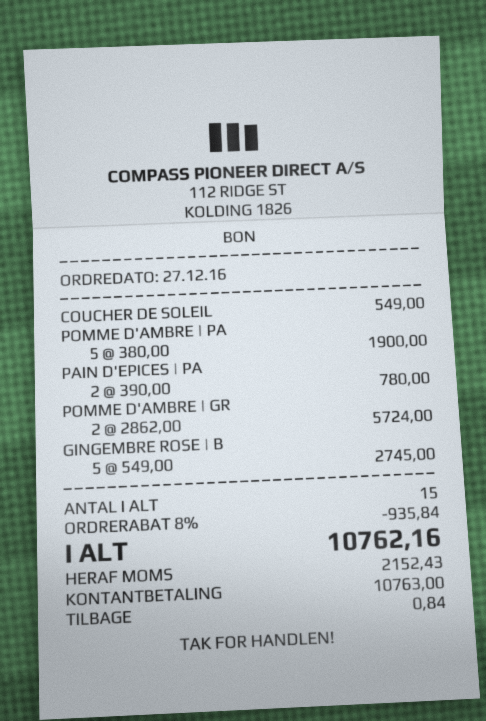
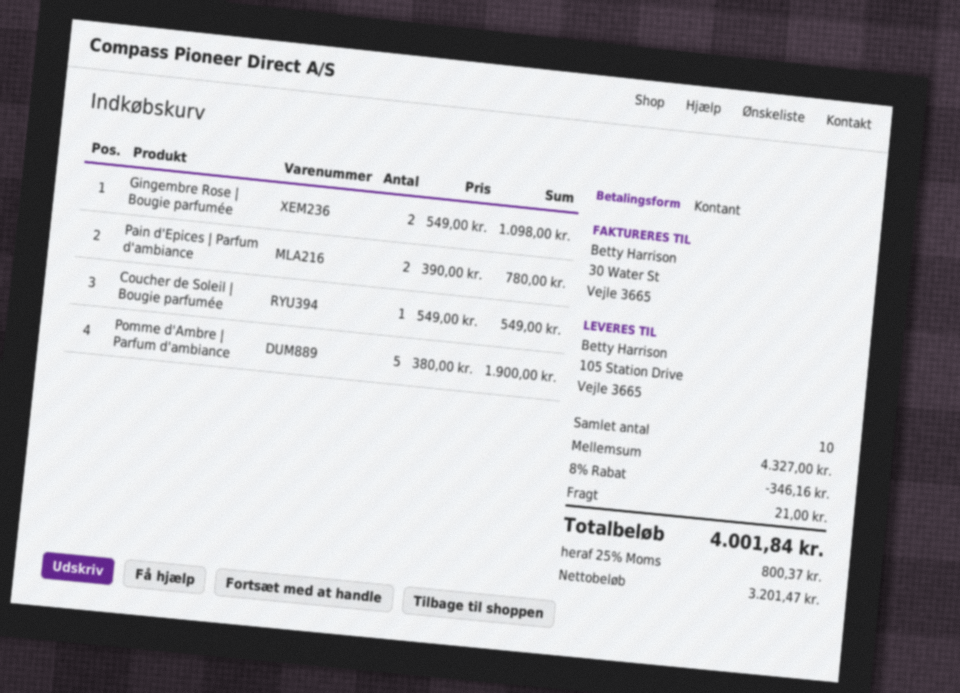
POMME D'AMBRE | GR: 2 x 2862.00 = 5724.00 -> none
GINGEMBRE ROSE | B: 5 x 549.00 = 2745.00 -> 2 x 549.00 = 1098.00
total quantity: 15 -> 10
discount: 8% = 935.84 -> 8% = 346.16
shipping: none -> 21.00
tax: 2152.43 -> 800.37
total: 10762.16 -> 4001.84

